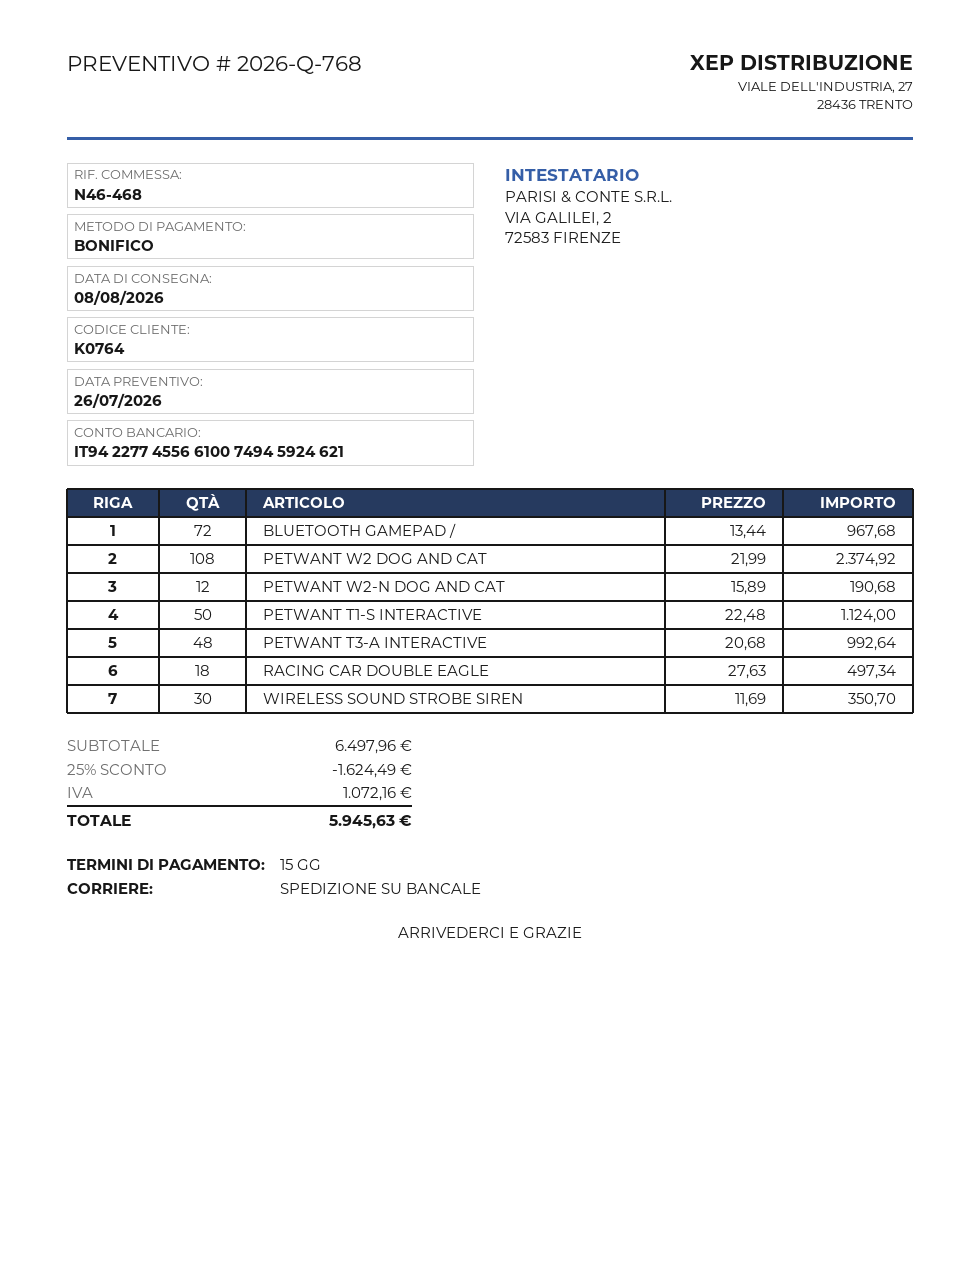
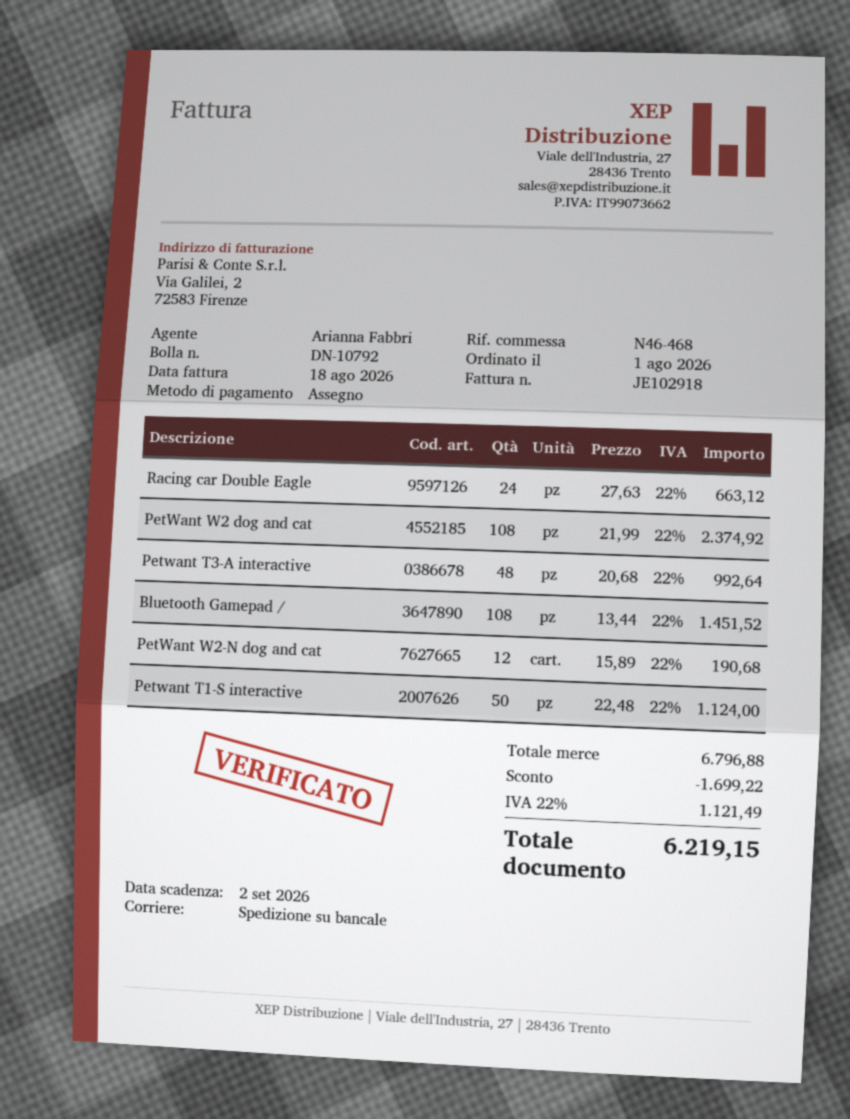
payment method: bank transfer -> cheque
BLUETOOTH GAMEPAD /: 72 x 13.44 = 967.68 -> 108 x 13.44 = 1451.52
RACING CAR DOUBLE EAGLE: 18 x 27.63 = 497.34 -> 24 x 27.63 = 663.12
WIRELESS SOUND STROBE SIREN: 30 x 11.69 = 350.70 -> none
subtotal: 6497.96 -> 6796.88
discount: 1624.49 -> 1699.22
tax: 1072.16 -> 1121.49
total: 5945.63 -> 6219.15

